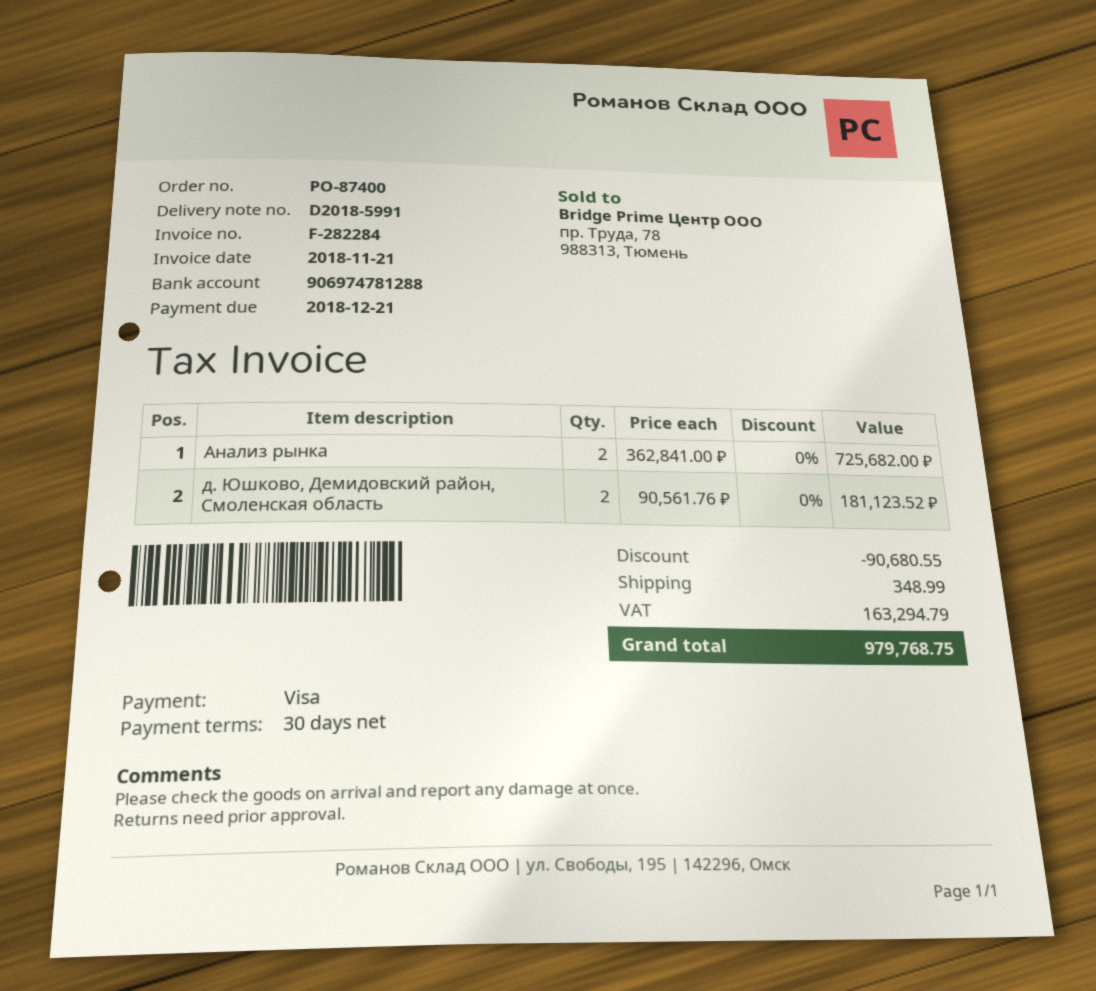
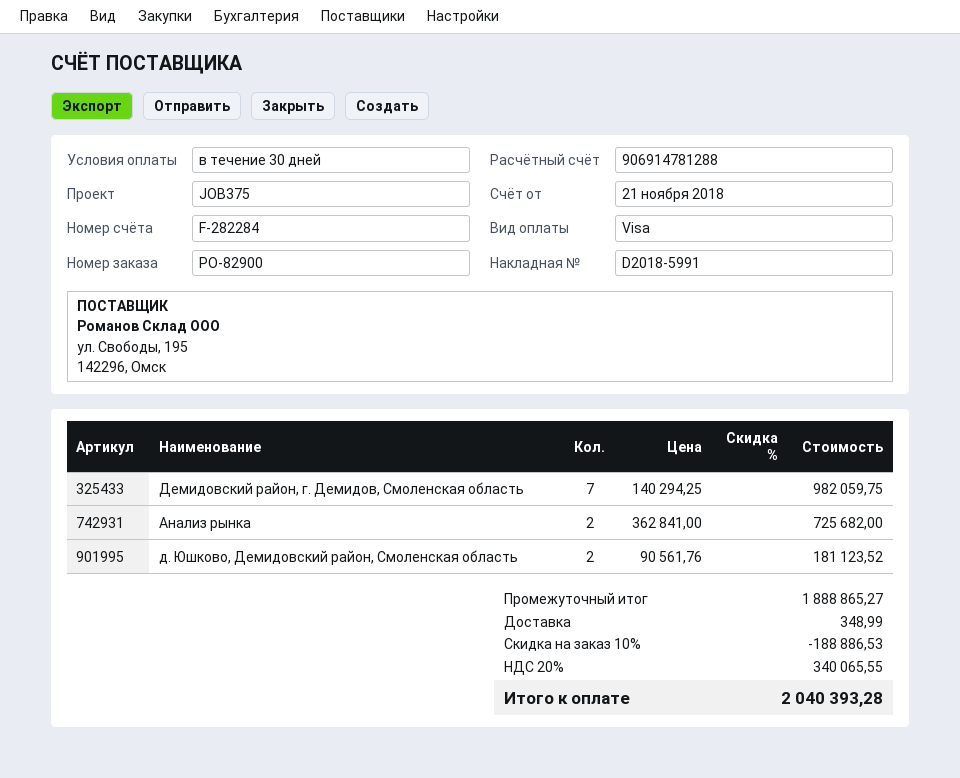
order number: PO-87400 -> PO-82900
bank account: 906974781288 -> 906914781288
Демидовский район, г. Демидов, Смоленская область: none -> 7 x 140294.25 = 982059.75
discount: 90680.55 -> 188886.53
tax: 163294.79 -> 340065.55
total: 979768.75 -> 2040393.28

